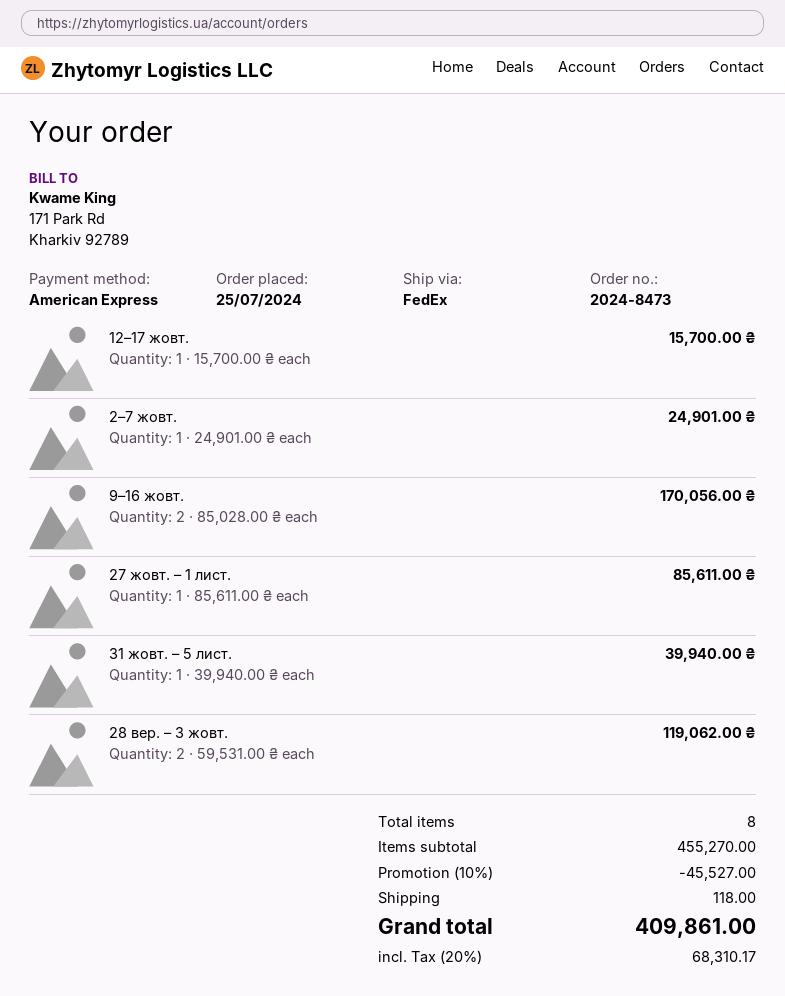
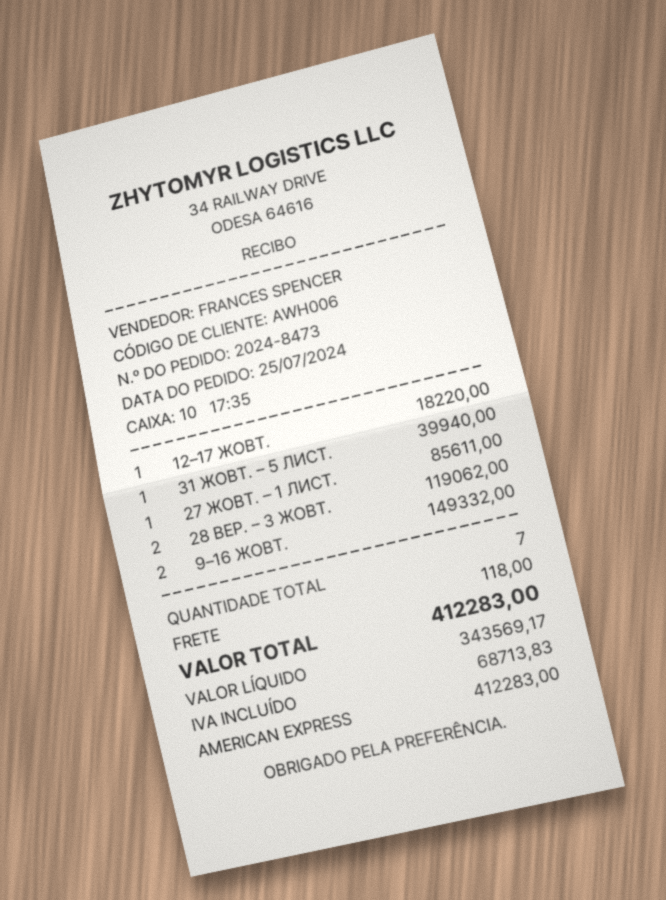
12–17 жовт.: 1 for 15700.00 -> 1 for 18220.00
2–7 жовт.: 1 for 24901.00 -> none
9–16 жовт.: 2 for 170056.00 -> 2 for 149332.00
total quantity: 8 -> 7
discount: 10% = 45527.00 -> none
tax: 68310.17 -> 68713.83
total: 409861.00 -> 412283.00

